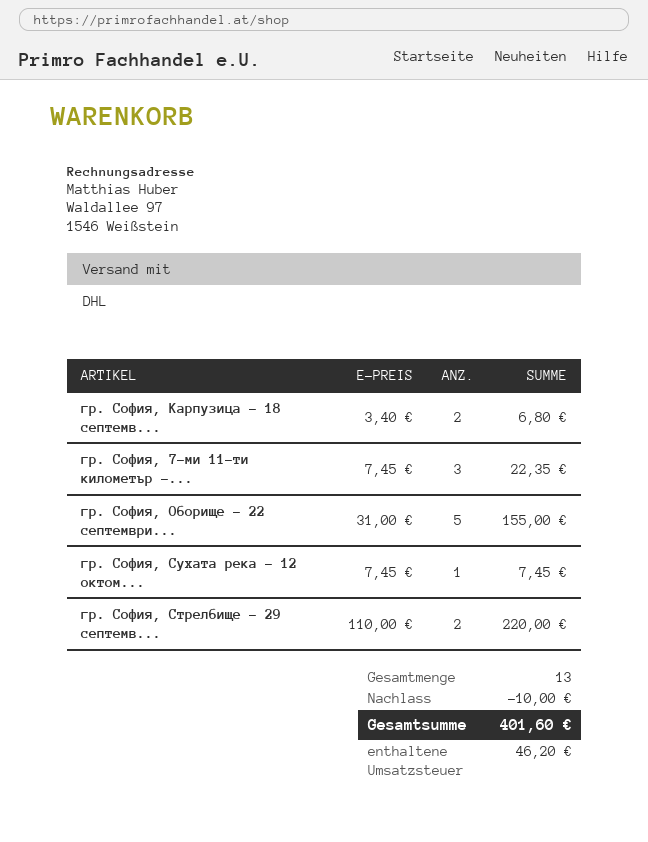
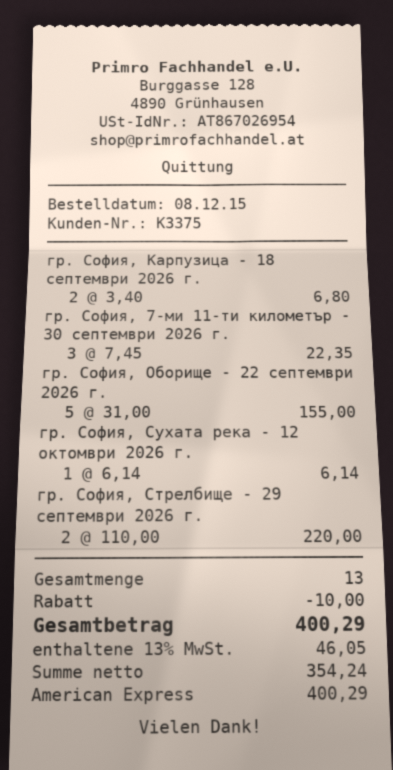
гр. София, Сухата река - 12 октом...: 1 x 7.45 = 7.45 -> 1 x 6.14 = 6.14
tax: 46.20 -> 46.05
total: 401.60 -> 400.29

